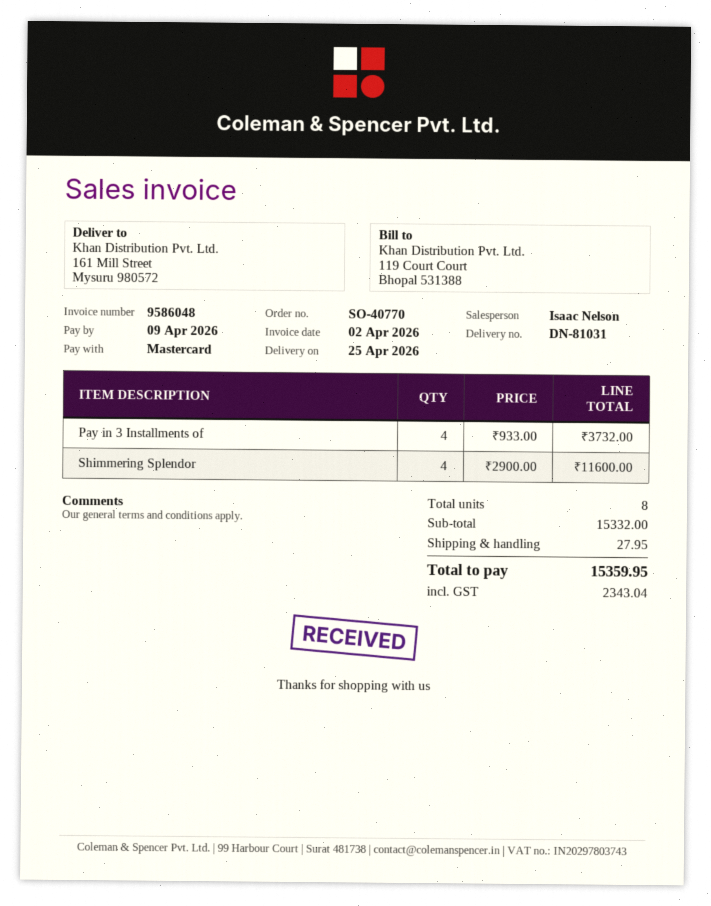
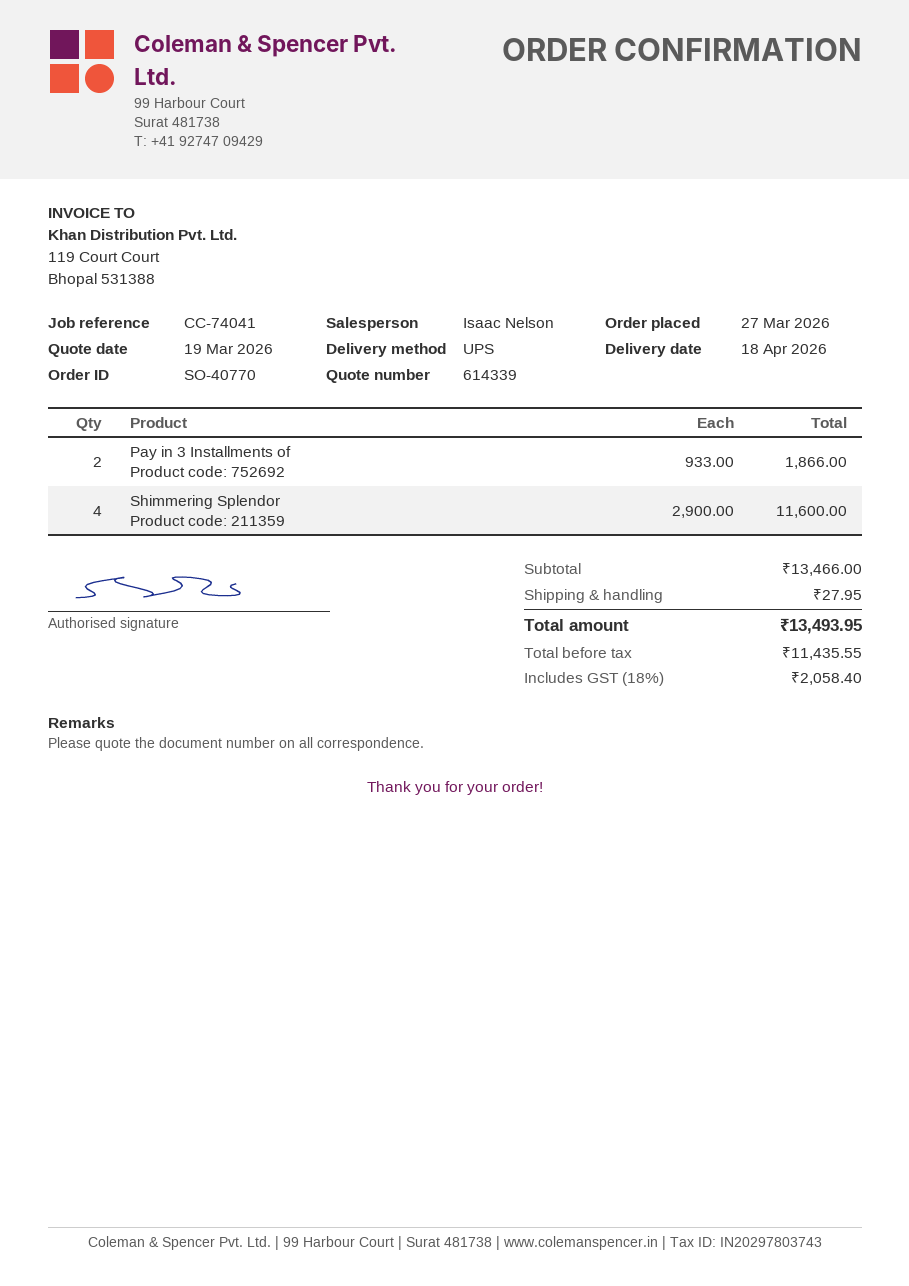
delivery date: 2026-04-25 -> 2026-04-18
Pay in 3 Installments of: 4 x 933.00 = 3732.00 -> 2 x 933.00 = 1866.00
subtotal: 15332.00 -> 13466.00
tax: 2343.04 -> 2058.40
total: 15359.95 -> 13493.95

